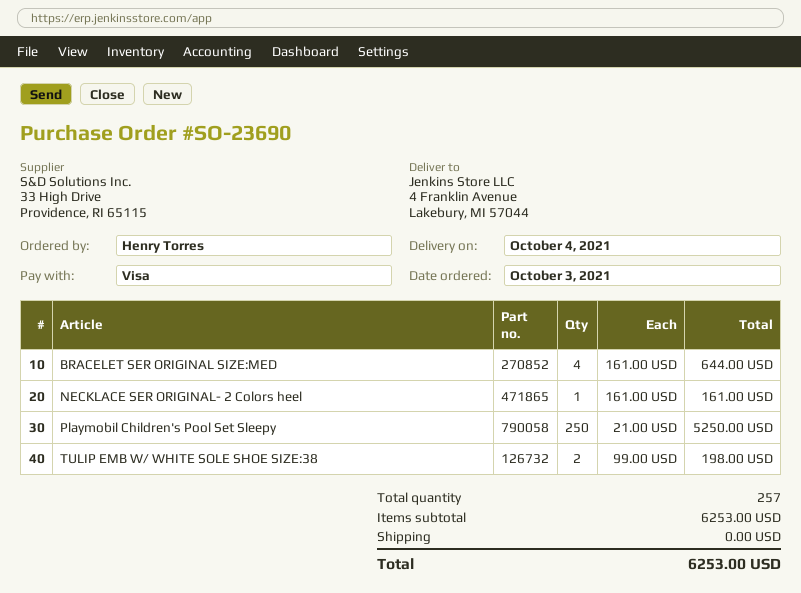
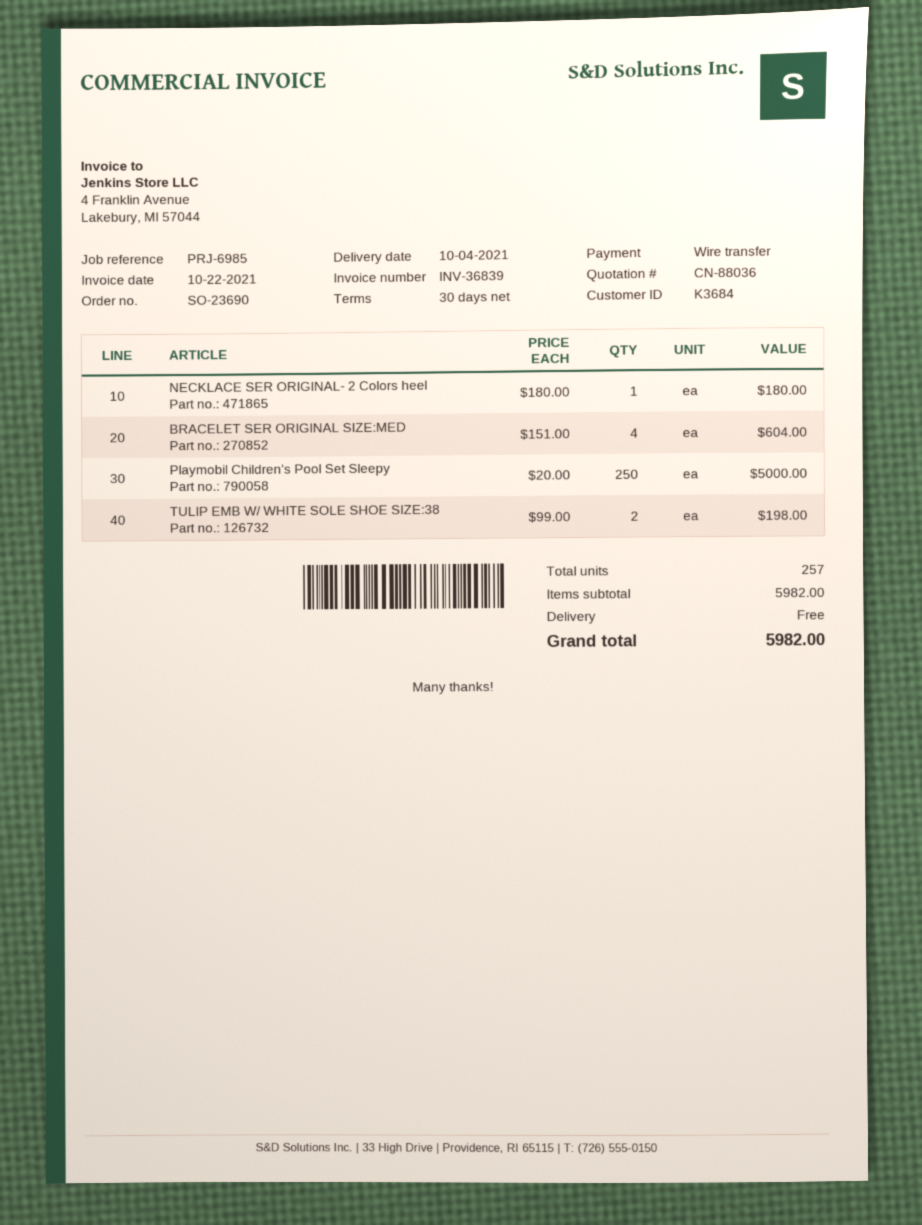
payment method: Visa -> bank transfer
BRACELET SER ORIGINAL SIZE:MED: 4 x 161.00 = 644.00 -> 4 x 151.00 = 604.00
NECKLACE SER ORIGINAL- 2 Colors heel: 1 x 161.00 = 161.00 -> 1 x 180.00 = 180.00
Playmobil Children's Pool Set Sleepy: 250 x 21.00 = 5250.00 -> 250 x 20.00 = 5000.00
subtotal: 6253.00 -> 5982.00
total: 6253.00 -> 5982.00

